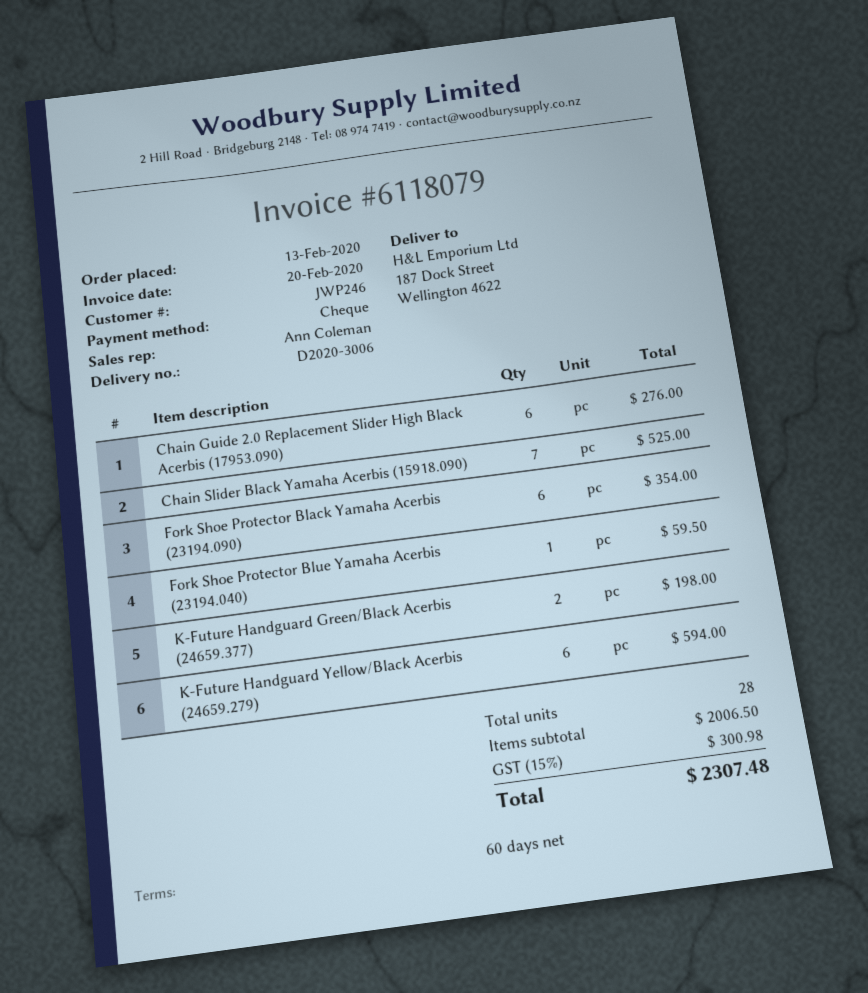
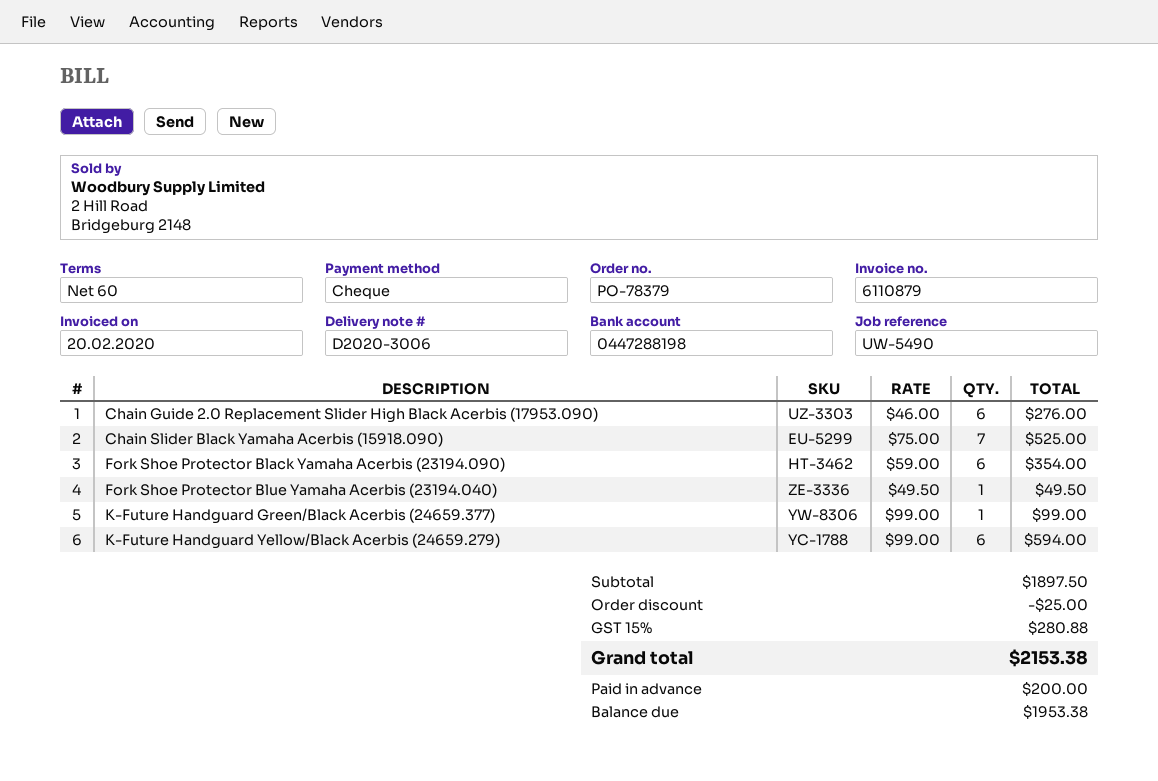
invoice number: 6118079 -> 6110879
Fork Shoe Protector Blue Yamaha Acerbis (23194.040): 1 for 59.50 -> 1 for 49.50
K-Future Handguard Green/Black Acerbis (24659.377): 2 for 198.00 -> 1 for 99.00
subtotal: 2006.50 -> 1897.50
discount: none -> 25.00
tax: 15% = 300.98 -> 15% = 280.88
total: 2307.48 -> 2153.38

